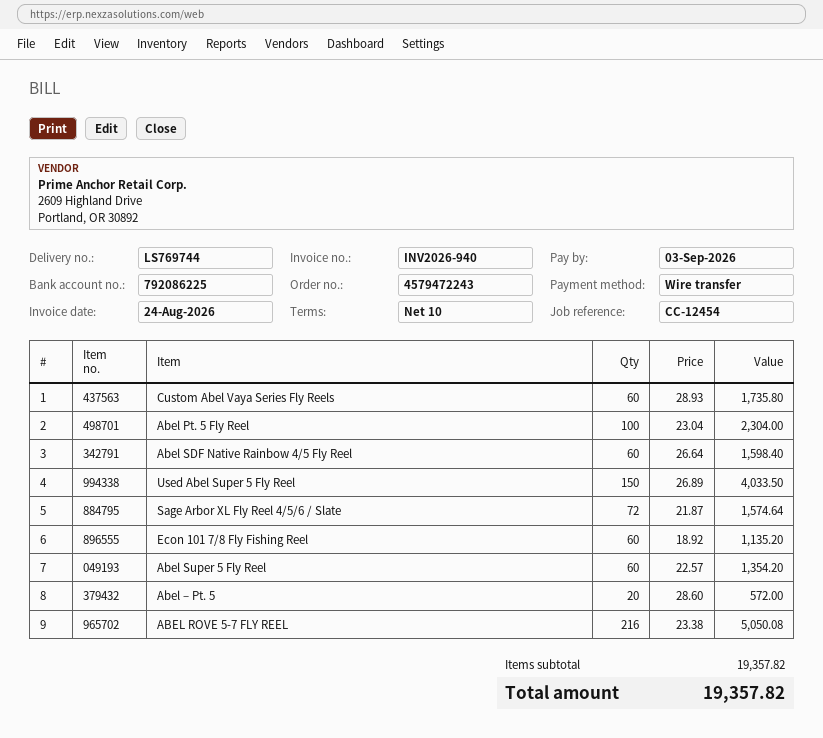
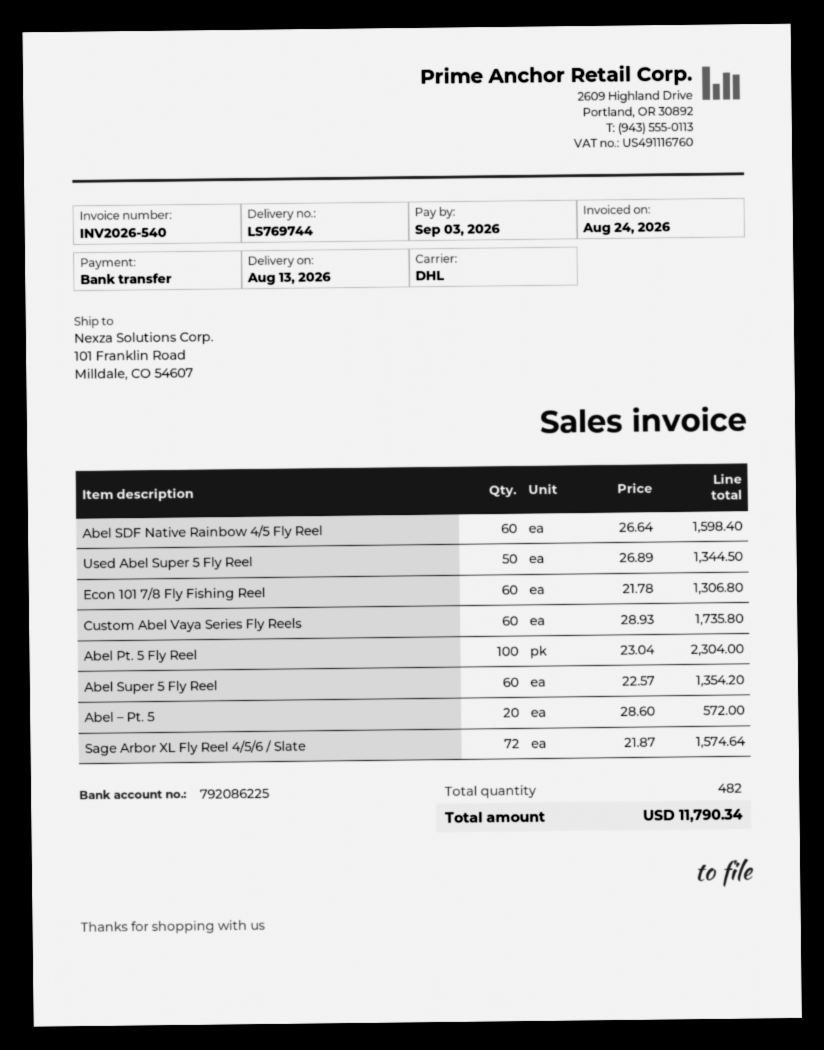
invoice number: INV2026-940 -> INV2026-540
Used Abel Super 5 Fly Reel: 150 x 26.89 = 4033.50 -> 50 x 26.89 = 1344.50
Econ 101 7/8 Fly Fishing Reel: 60 x 18.92 = 1135.20 -> 60 x 21.78 = 1306.80
ABEL ROVE 5-7 FLY REEL: 216 x 23.38 = 5050.08 -> none
total: 19357.82 -> 11790.34

